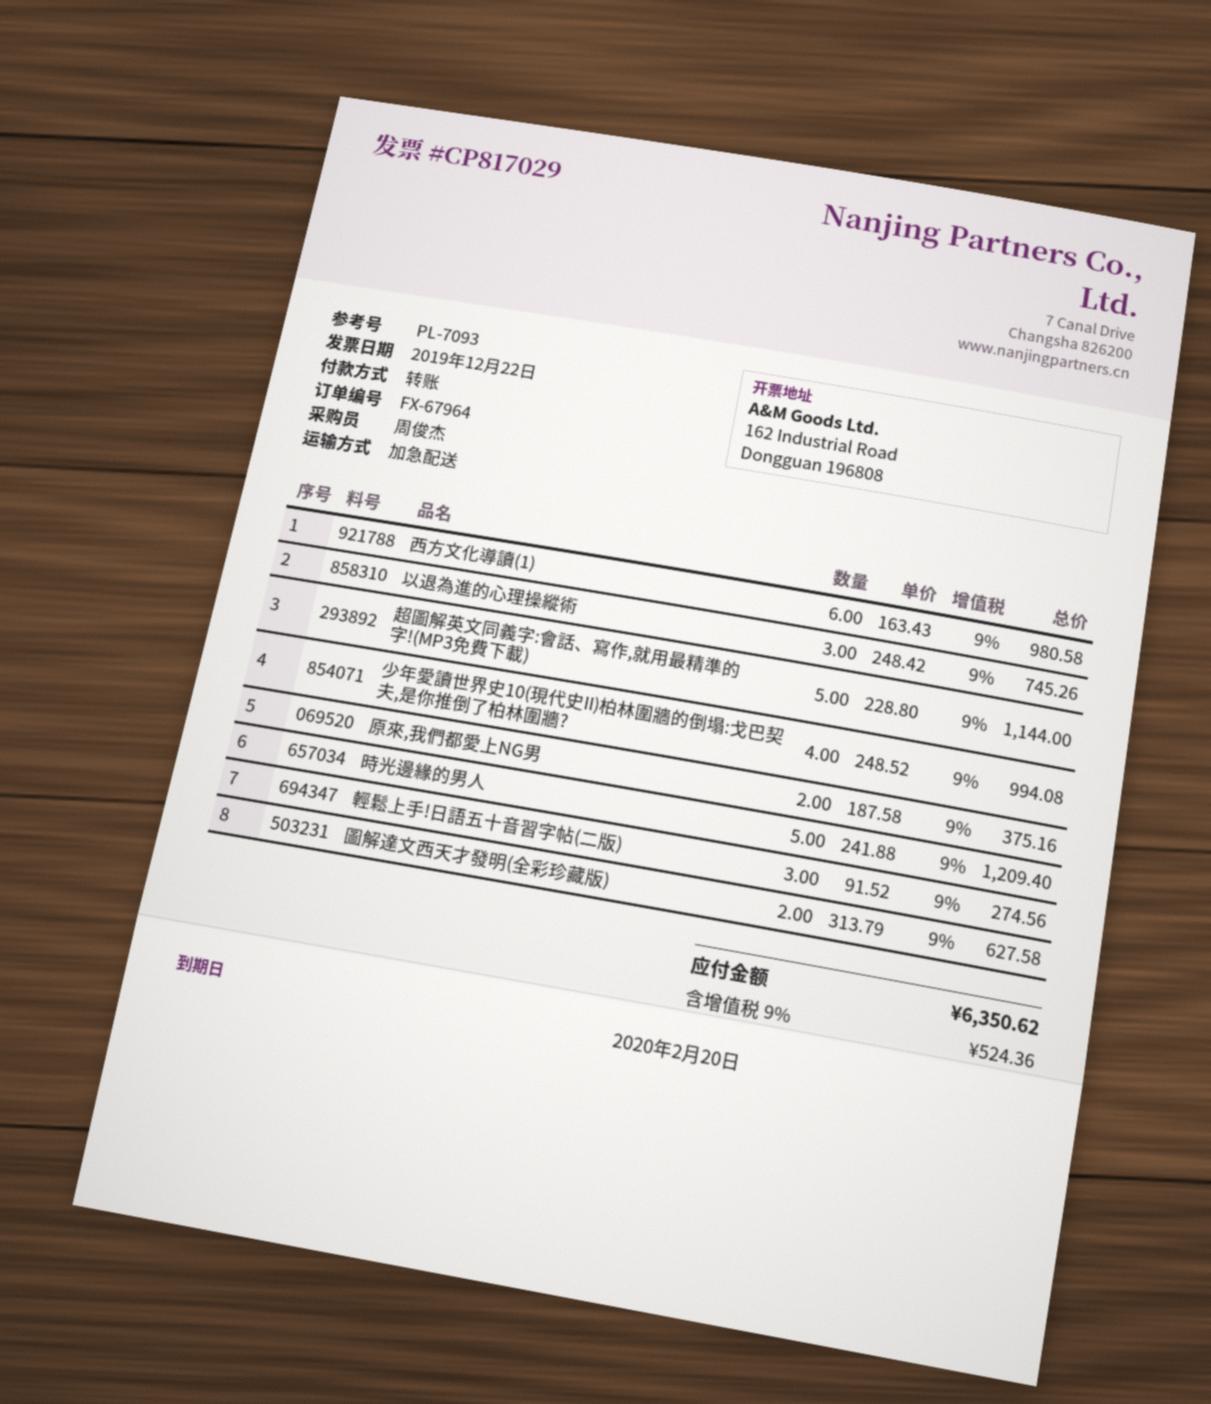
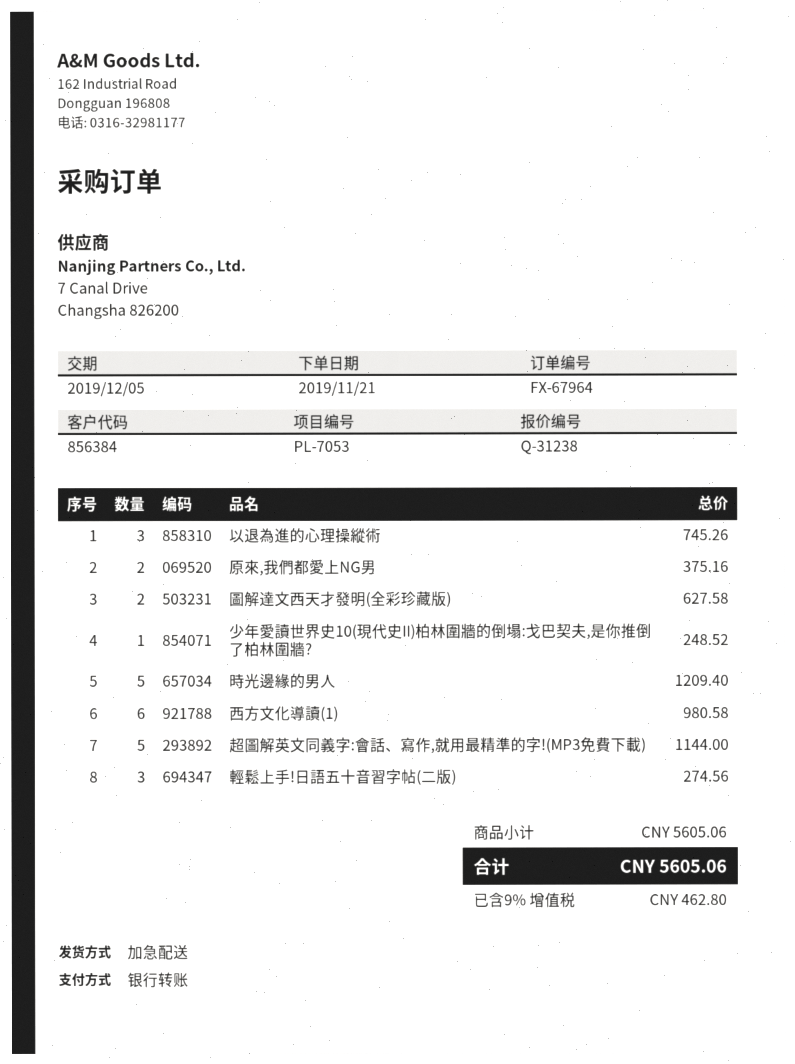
reference: PL-7093 -> PL-7053
少年愛讀世界史10(現代史II)柏林圍牆的倒塌:戈巴契夫,是你推倒了柏林圍牆?: 4 for 994.08 -> 1 for 248.52
tax: 9% = 524.36 -> 9% = 462.80
total: 6350.62 -> 5605.06

